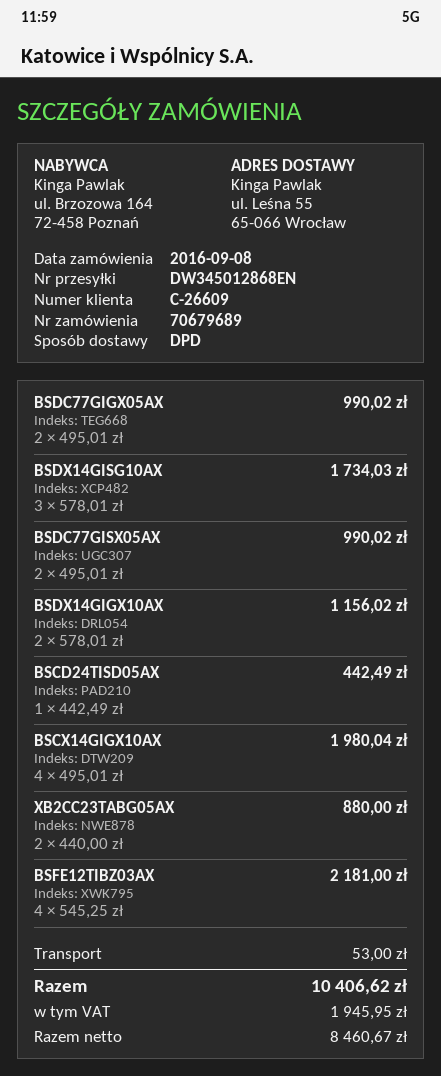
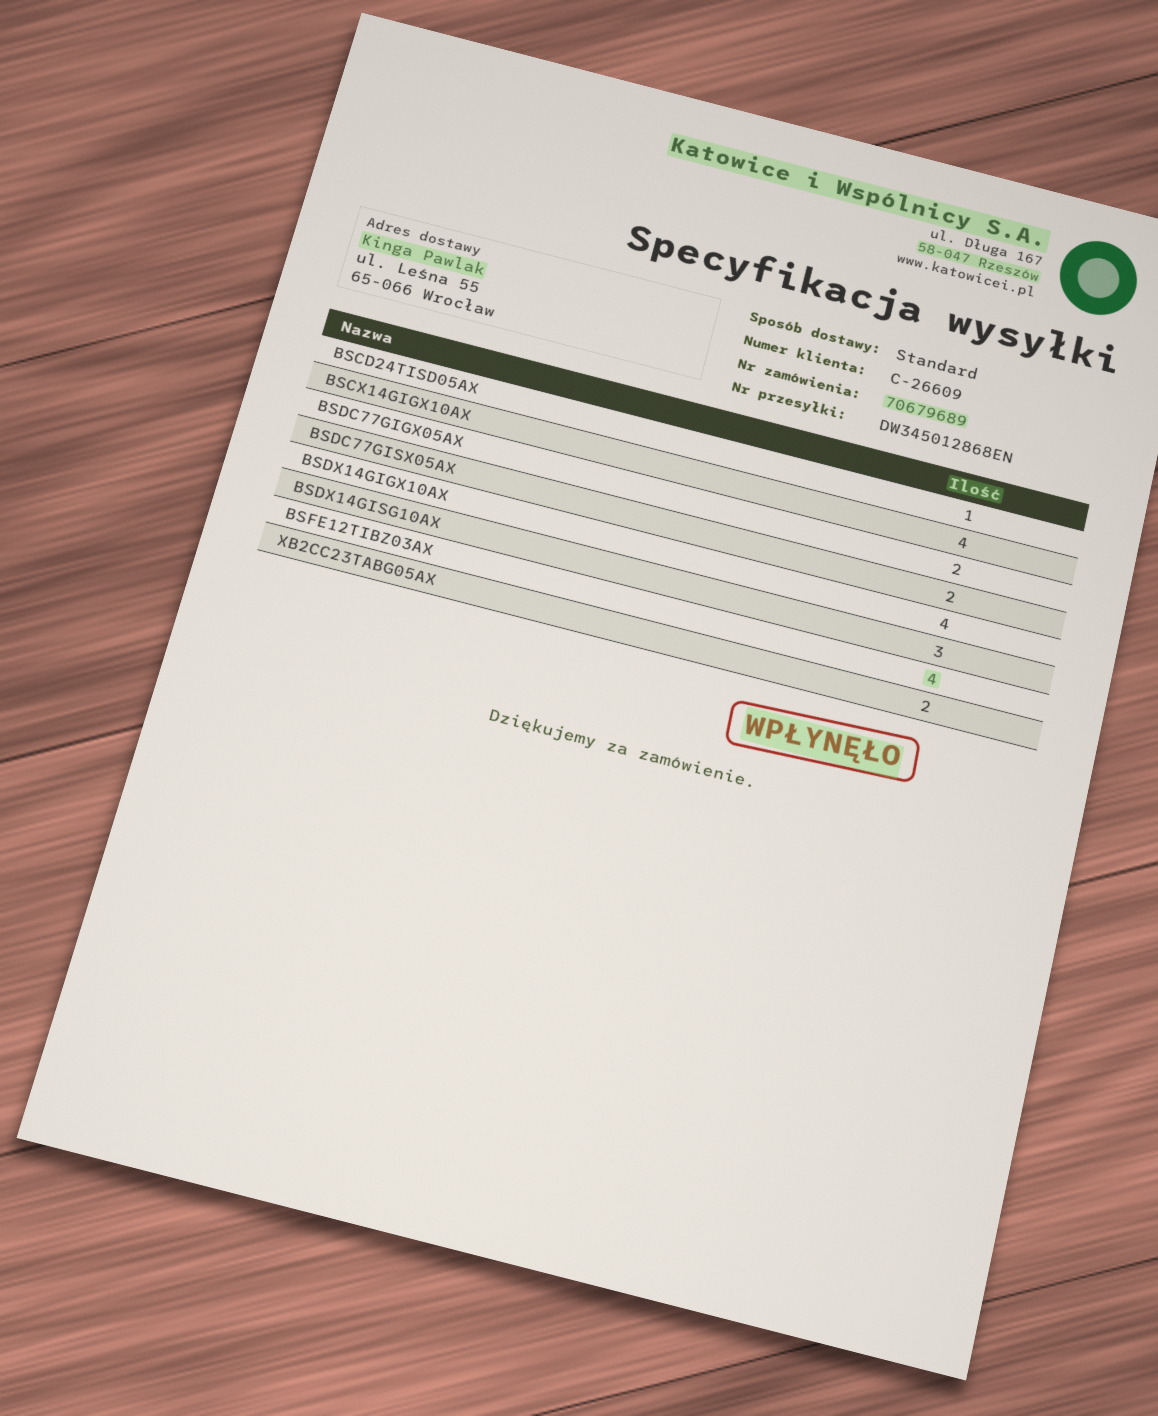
shipping method: DPD -> standard
BSDX14GIGX10AX: 2 -> 4

